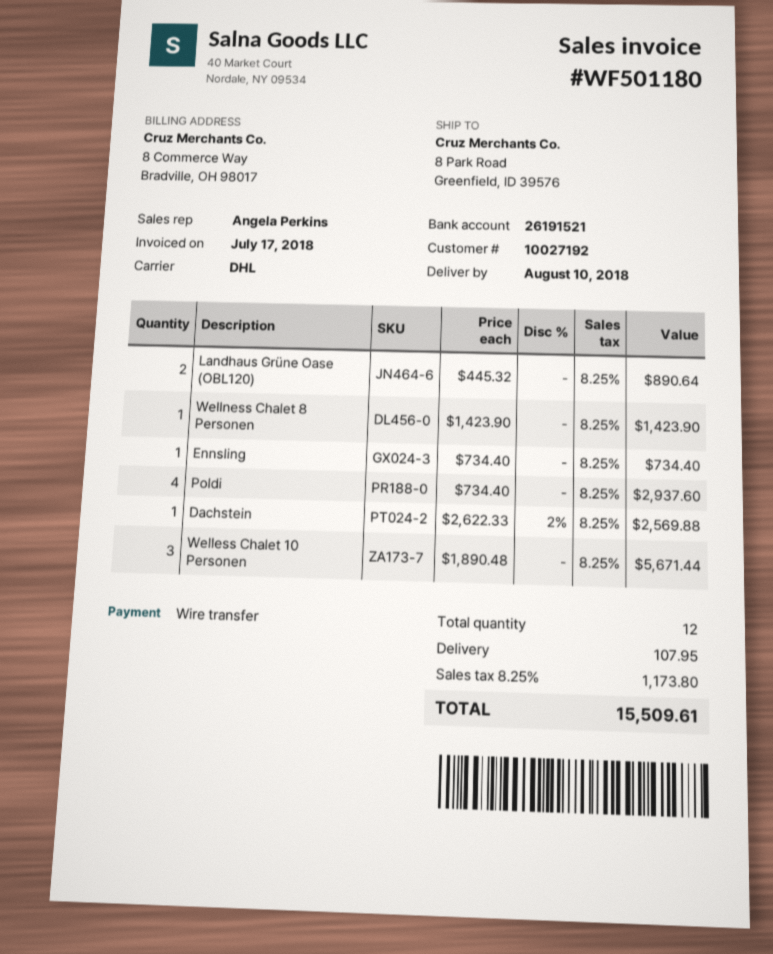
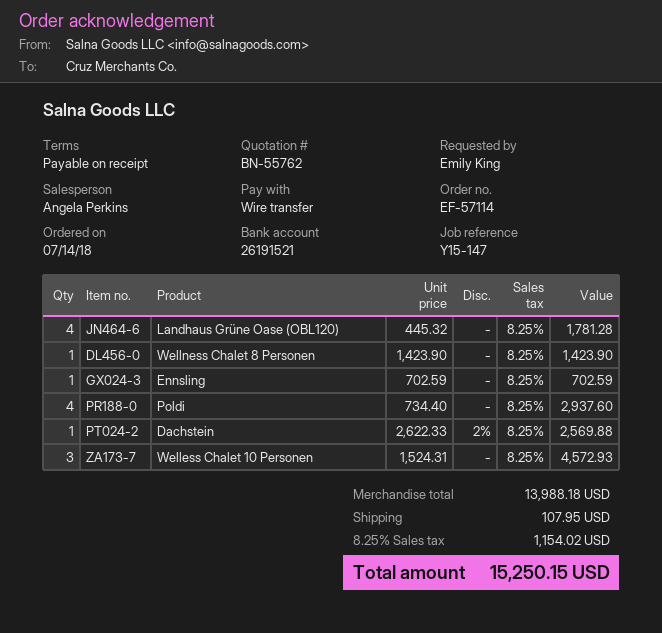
Landhaus Grüne Oase (OBL120): 2 x 445.32 = 890.64 -> 4 x 445.32 = 1781.28
Ennsling: 1 x 734.40 = 734.40 -> 1 x 702.59 = 702.59
Welless Chalet 10 Personen: 3 x 1890.48 = 5671.44 -> 3 x 1524.31 = 4572.93
tax: 8.25% = 1173.80 -> 8.25% = 1154.02
total: 15509.61 -> 15250.15

